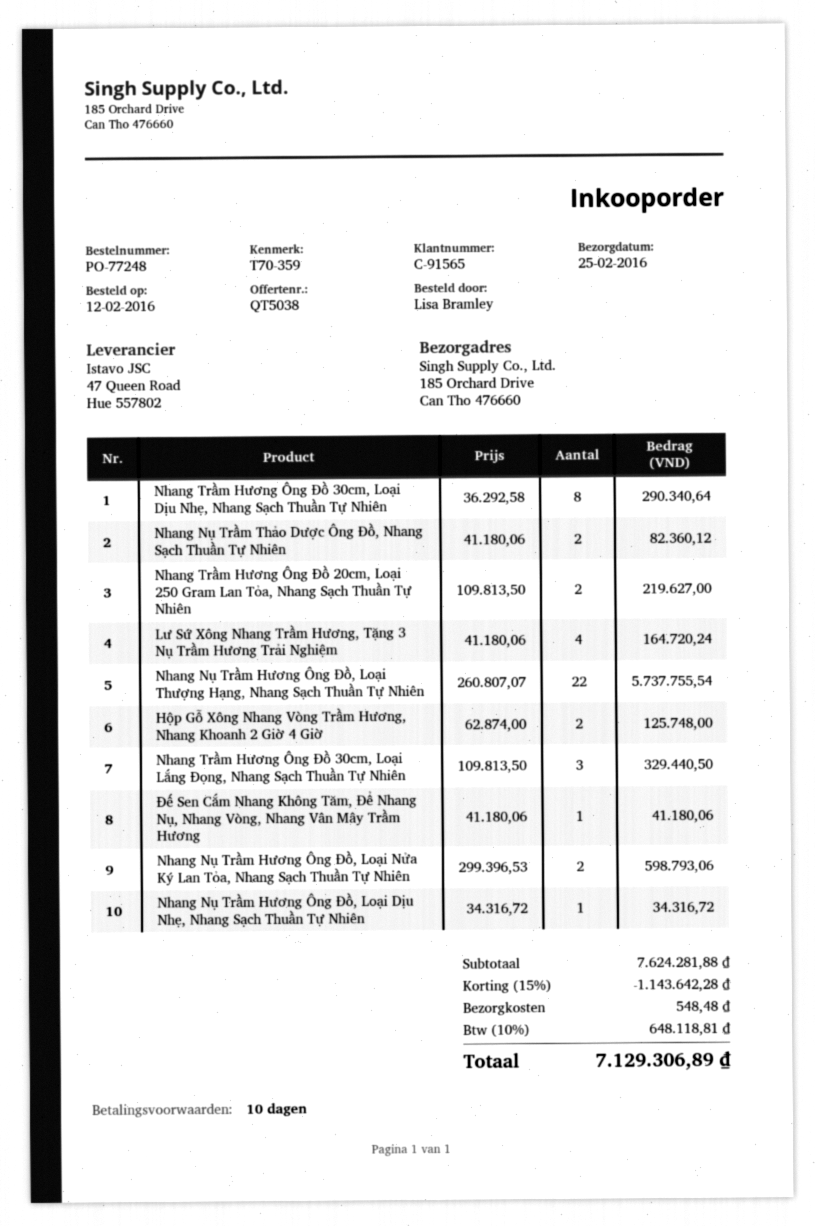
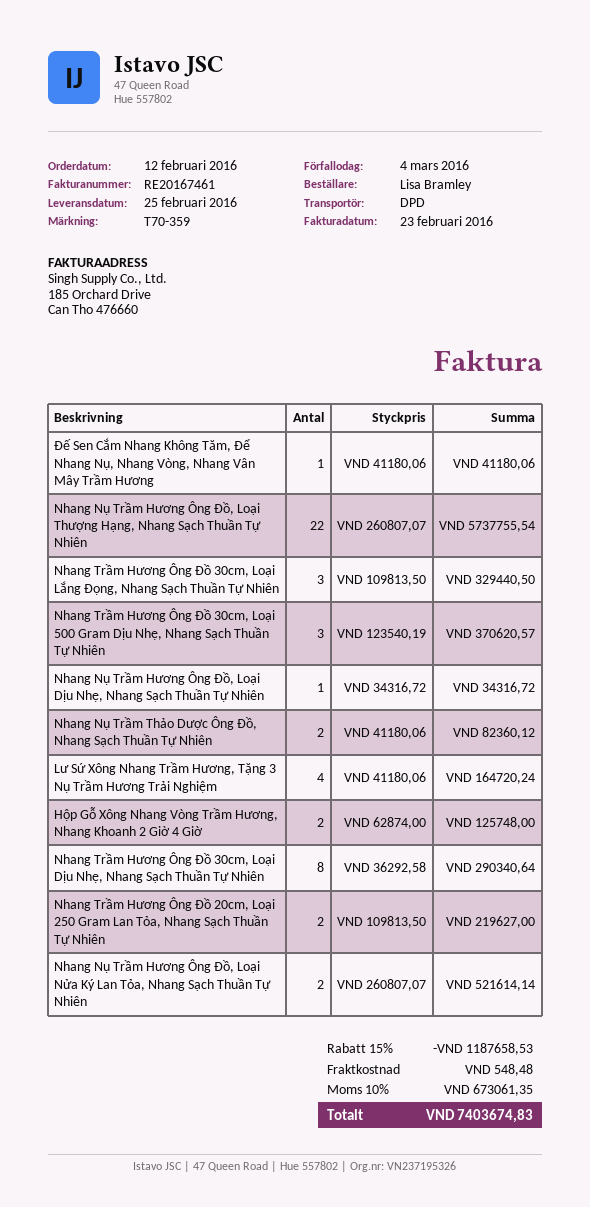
Nhang Nụ Trầm Hương Ông Đồ, Loại Nửa Ký Lan Tỏa, Nhang Sạch Thuần Tự Nhiên: 2 x 299396.53 = 598793.06 -> 2 x 260807.07 = 521614.14
Nhang Trầm Hương Ông Đồ 30cm, Loại 500 Gram Dịu Nhẹ, Nhang Sạch Thuần Tự Nhiên: none -> 3 x 123540.19 = 370620.57
discount: 15% = 1143642.28 -> 15% = 1187658.53
tax: 10% = 648118.81 -> 10% = 673061.35
total: 7129306.89 -> 7403674.83

